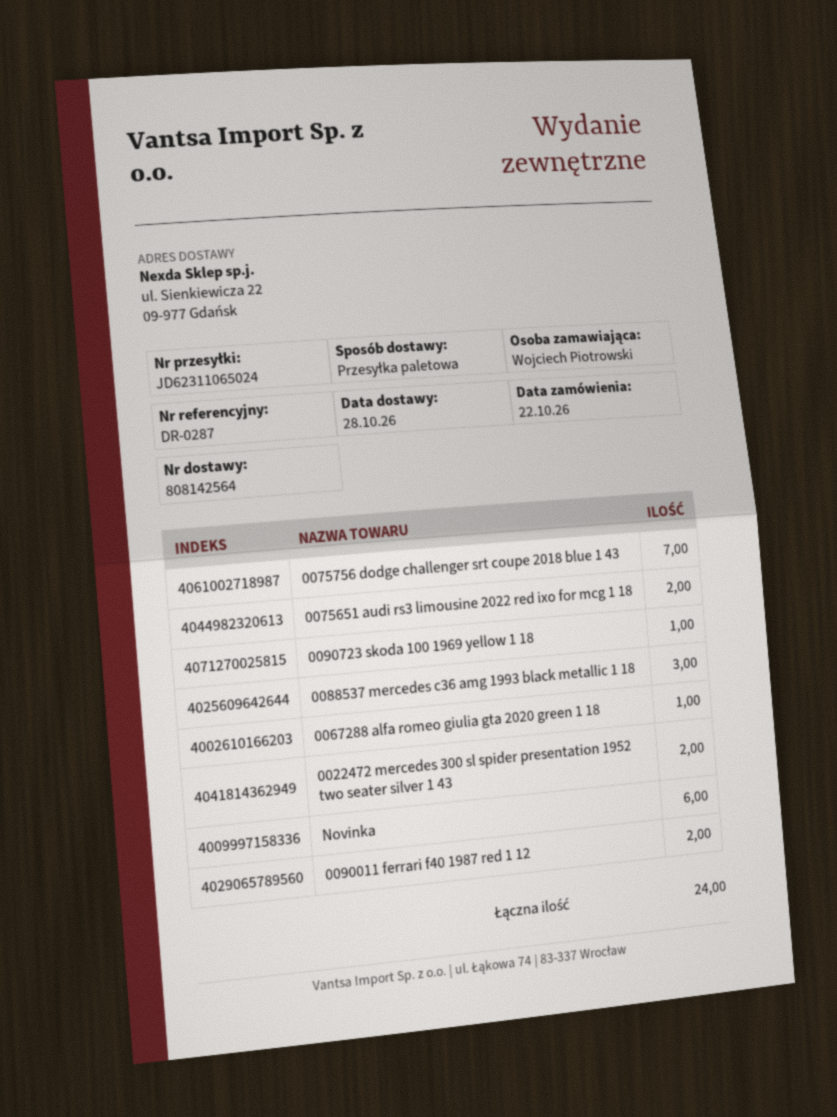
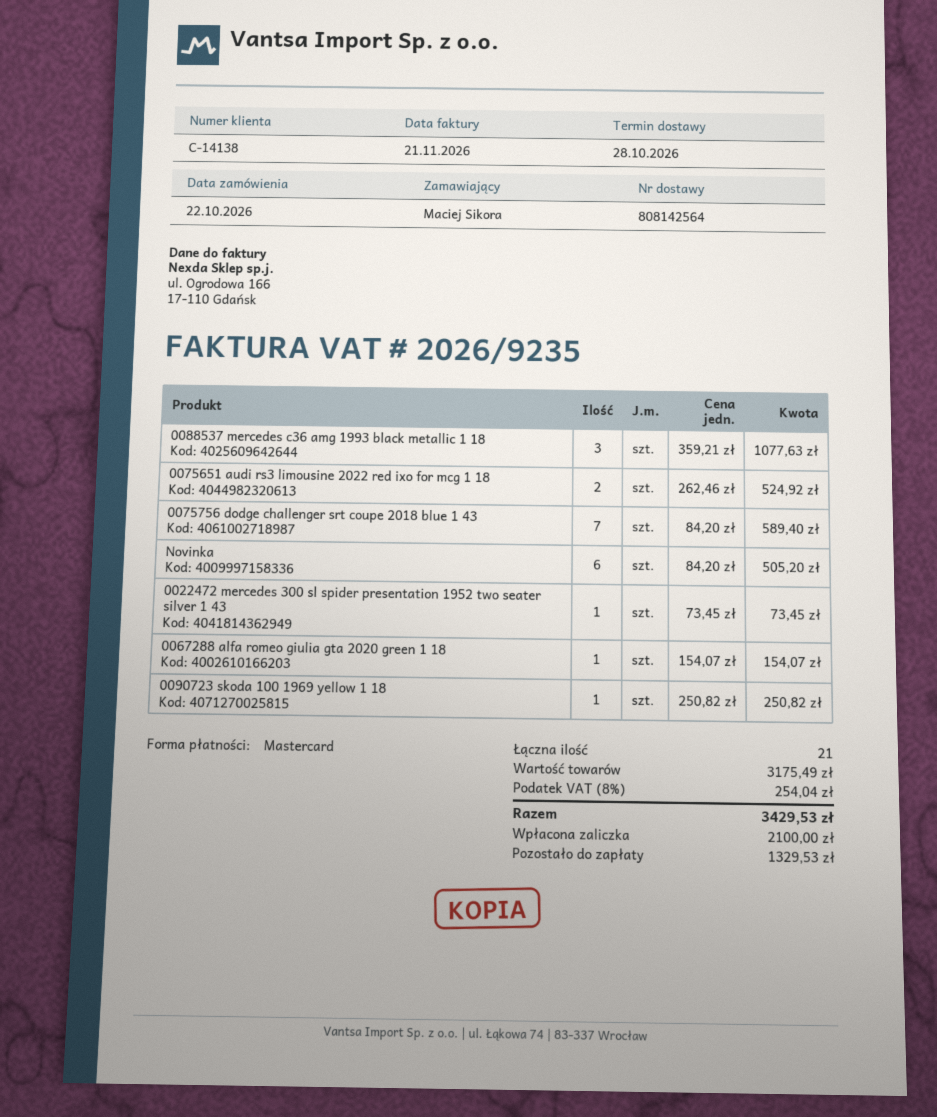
ordered by: Wojciech Piotrowski -> Maciej Sikora
0022472 mercedes 300 sl spider presentation 1952 two seater silver 1 43: 2 -> 1
0090011 ferrari f40 1987 red 1 12: 2 -> none
total quantity: 24 -> 21

